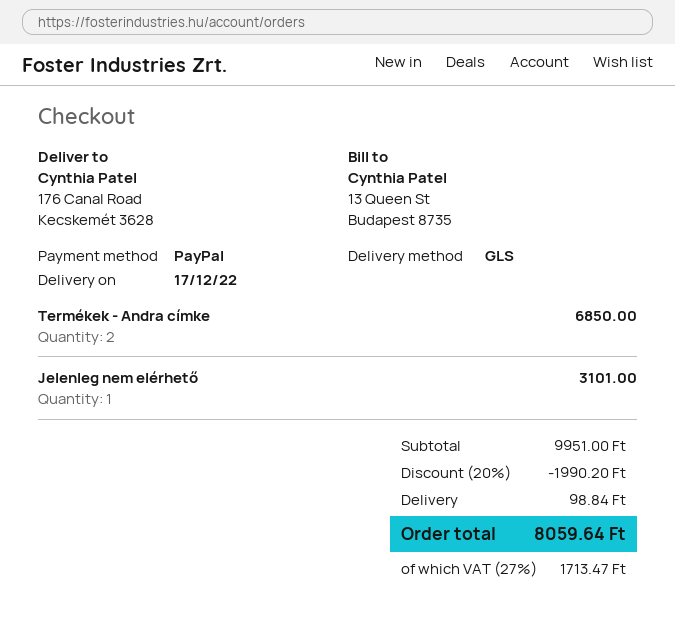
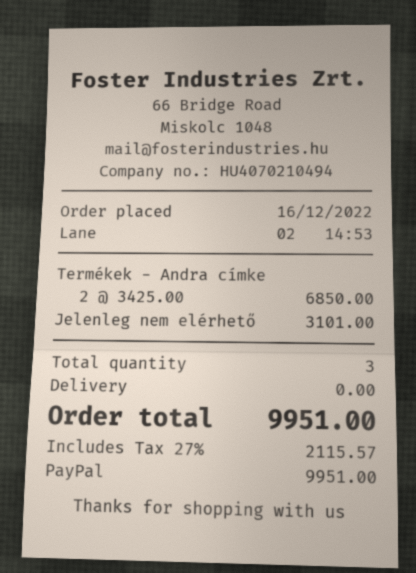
discount: 20% = 1990.20 -> none
shipping: 98.84 -> 0.00
tax: 27% = 1713.47 -> 27% = 2115.57
total: 8059.64 -> 9951.00

